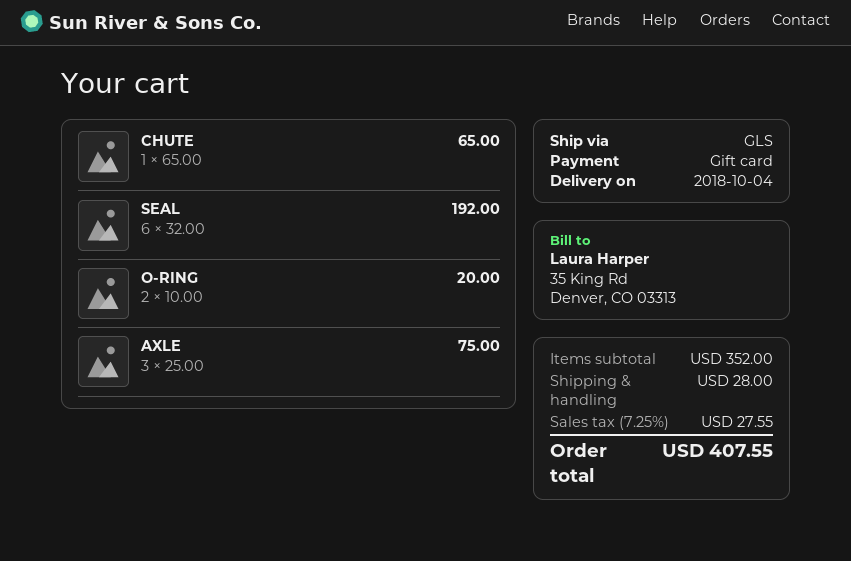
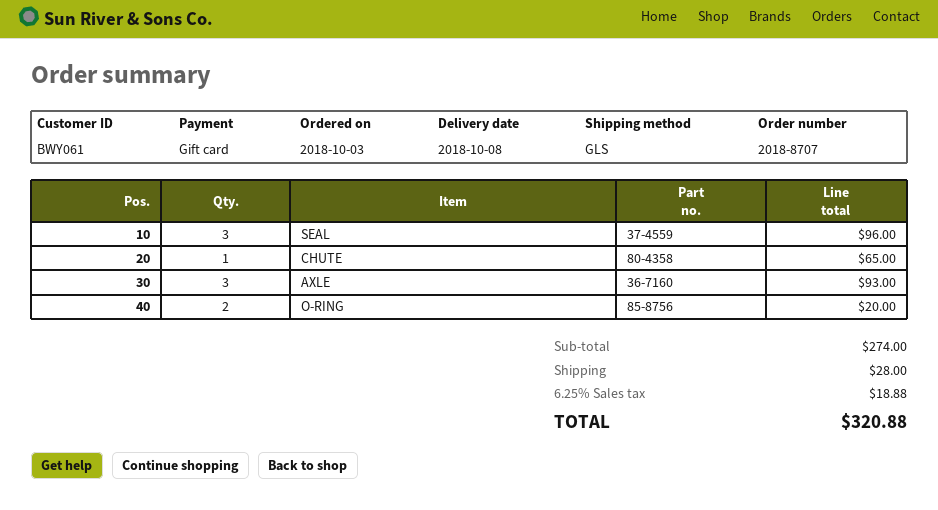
delivery date: 2018-10-04 -> 2018-10-08
SEAL: 6 for 192.00 -> 3 for 96.00
AXLE: 3 for 75.00 -> 3 for 93.00
subtotal: 352.00 -> 274.00
tax: 7.25% = 27.55 -> 6.25% = 18.88
total: 407.55 -> 320.88

